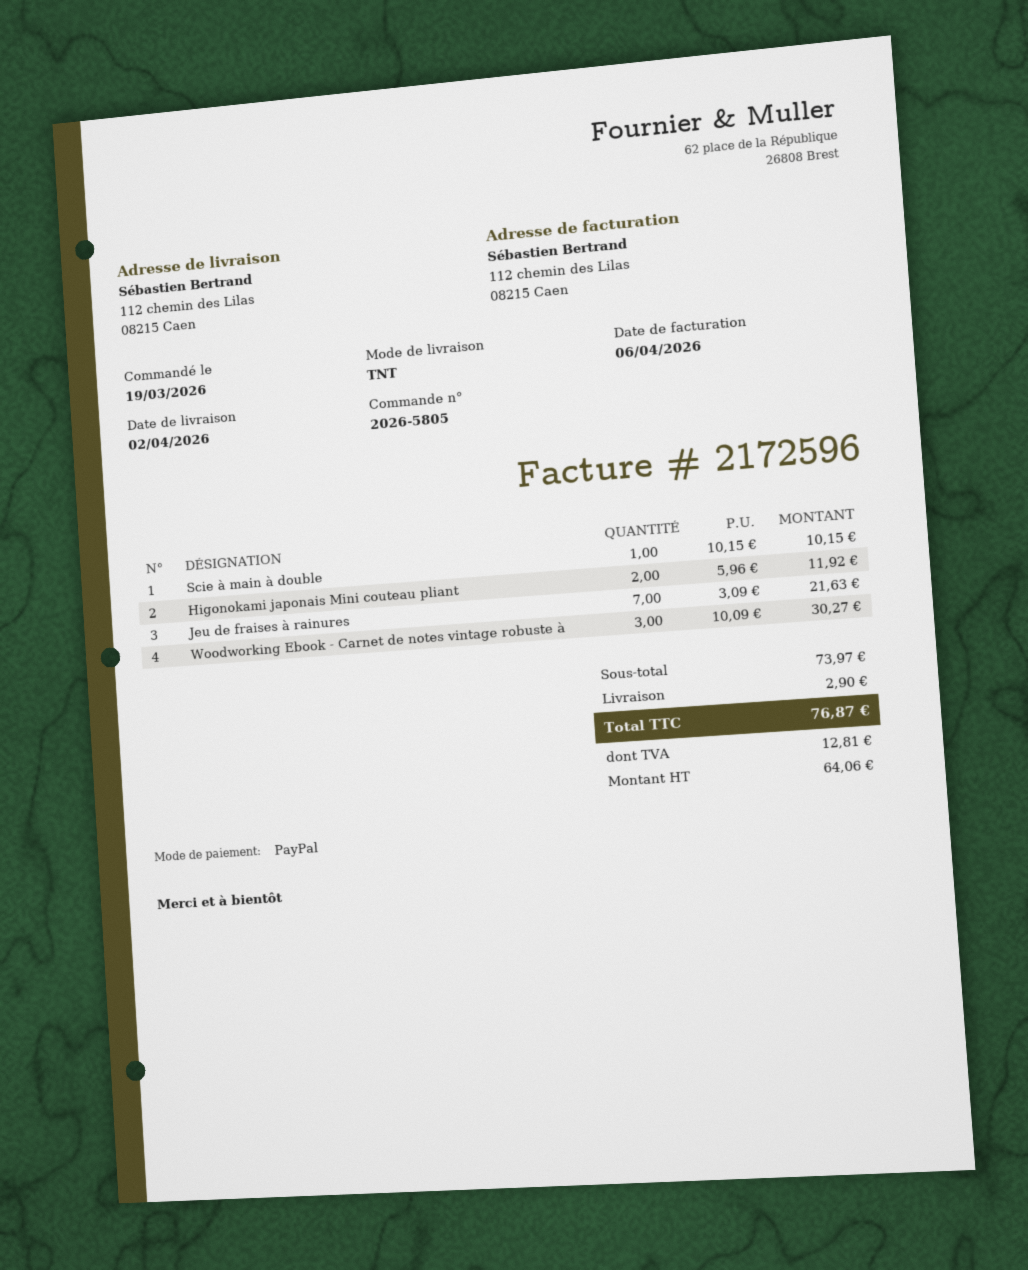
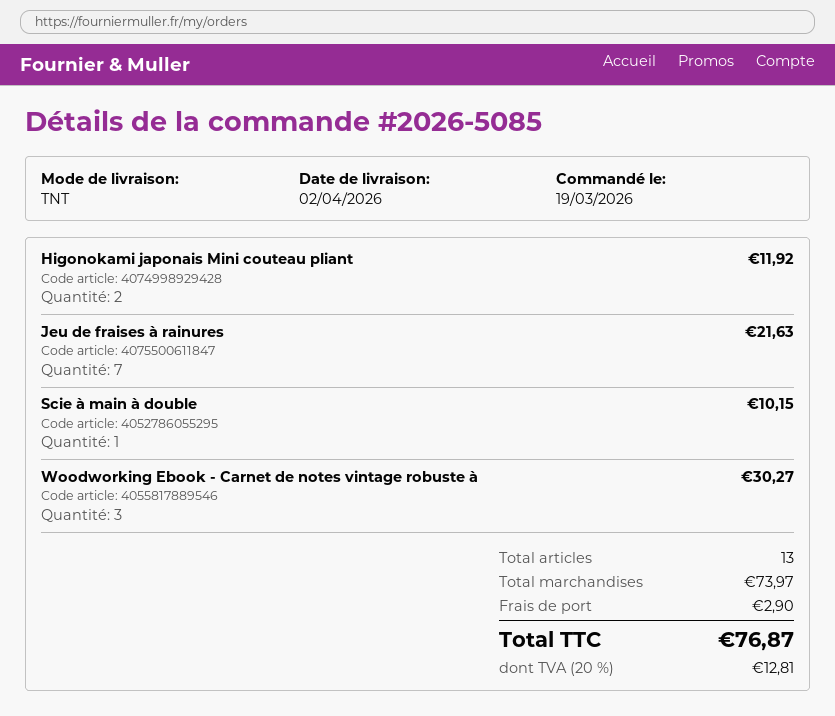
order number: 2026-5805 -> 2026-5085

